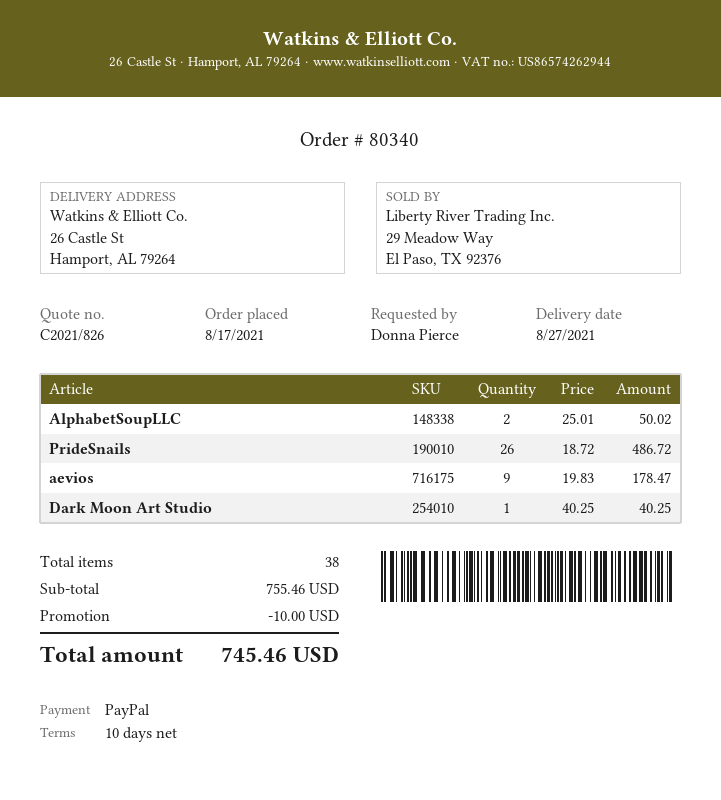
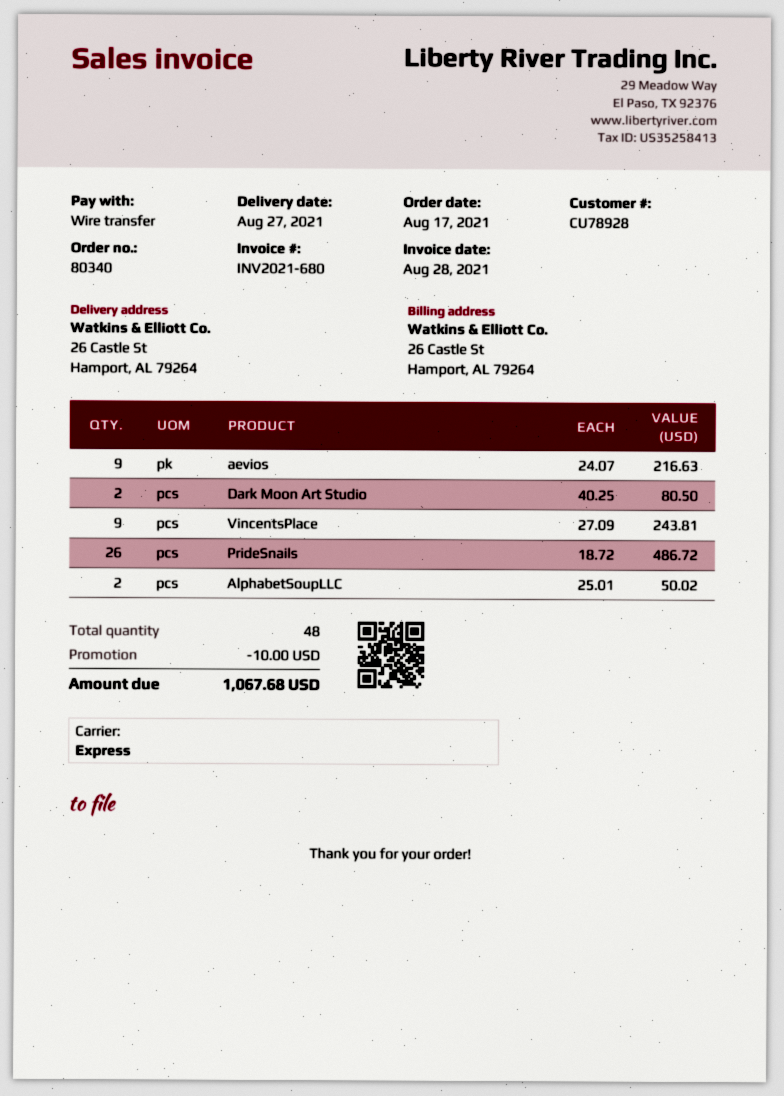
payment method: PayPal -> bank transfer
aevios: 9 x 19.83 = 178.47 -> 9 x 24.07 = 216.63
Dark Moon Art Studio: 1 x 40.25 = 40.25 -> 2 x 40.25 = 80.50
VincentsPlace: none -> 9 x 27.09 = 243.81
total quantity: 38 -> 48
total: 745.46 -> 1067.68

